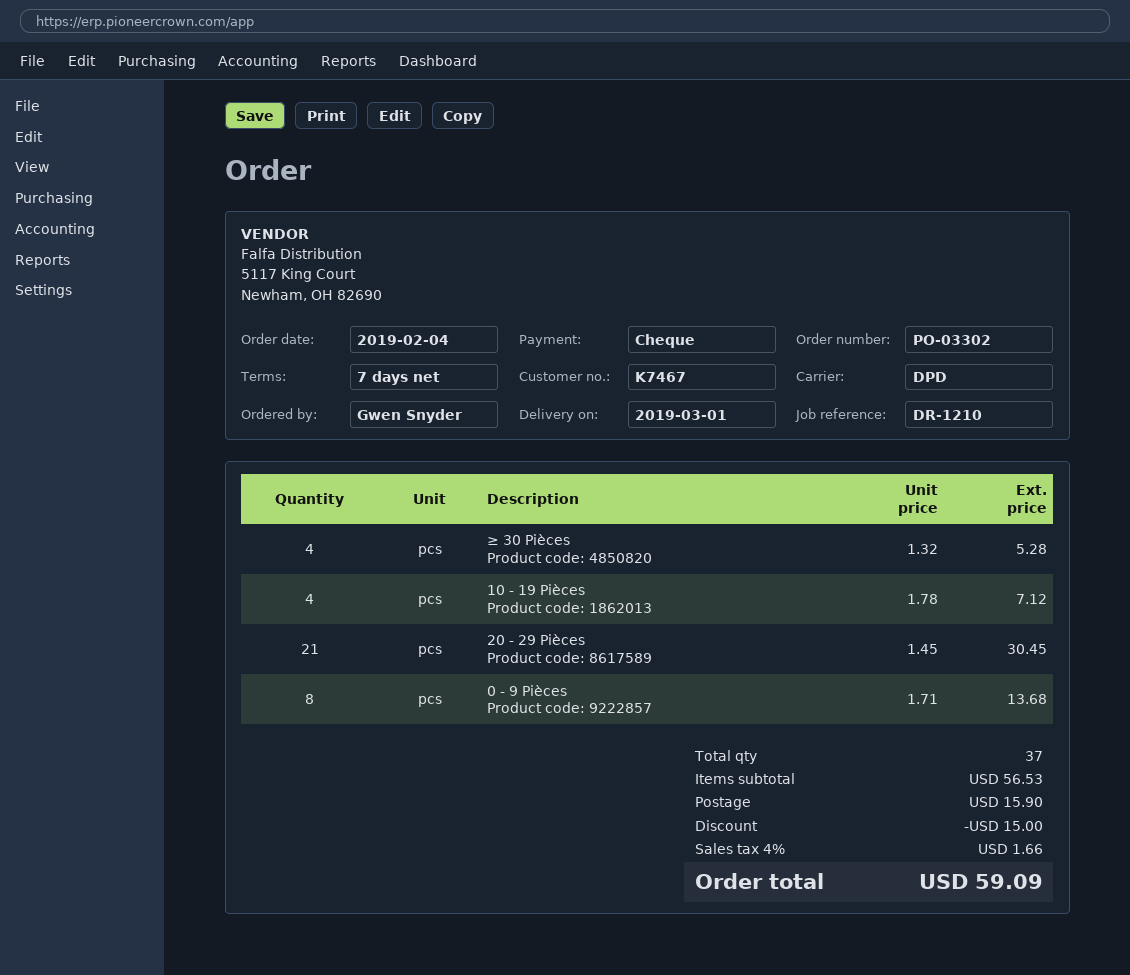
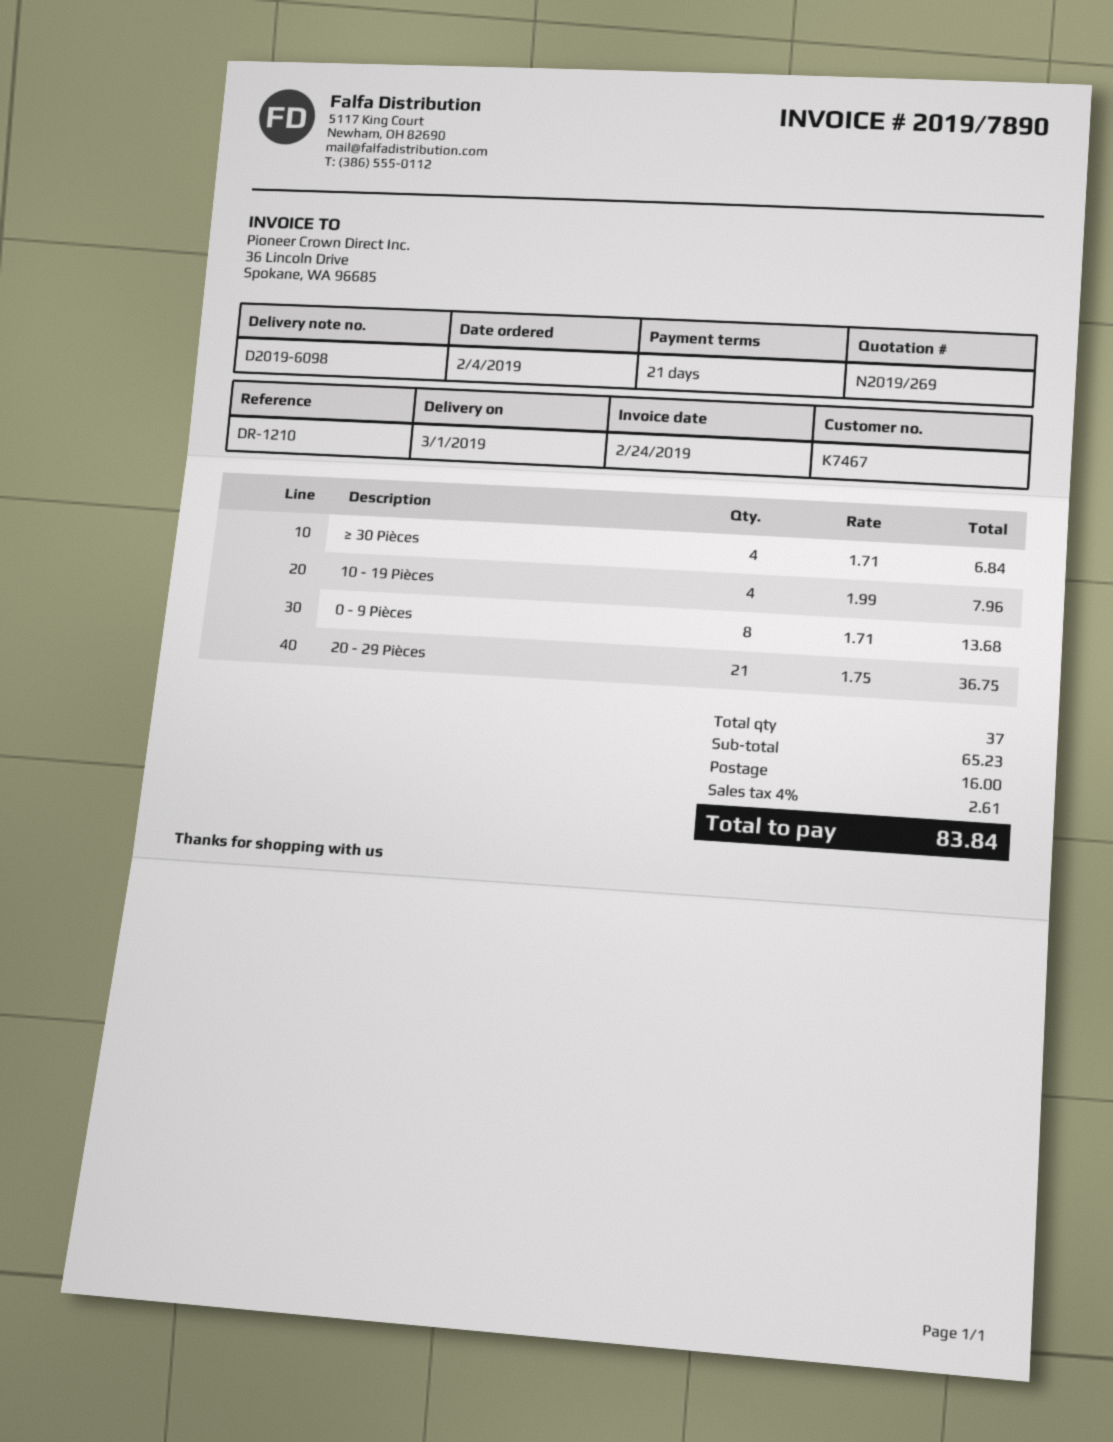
payment terms: 7 days -> 21 days
≥ 30 Pièces: 4 x 1.32 = 5.28 -> 4 x 1.71 = 6.84
10 - 19 Pièces: 4 x 1.78 = 7.12 -> 4 x 1.99 = 7.96
20 - 29 Pièces: 21 x 1.45 = 30.45 -> 21 x 1.75 = 36.75
subtotal: 56.53 -> 65.23
discount: 15.00 -> none
shipping: 15.90 -> 16.00
tax: 4% = 1.66 -> 4% = 2.61
total: 59.09 -> 83.84

